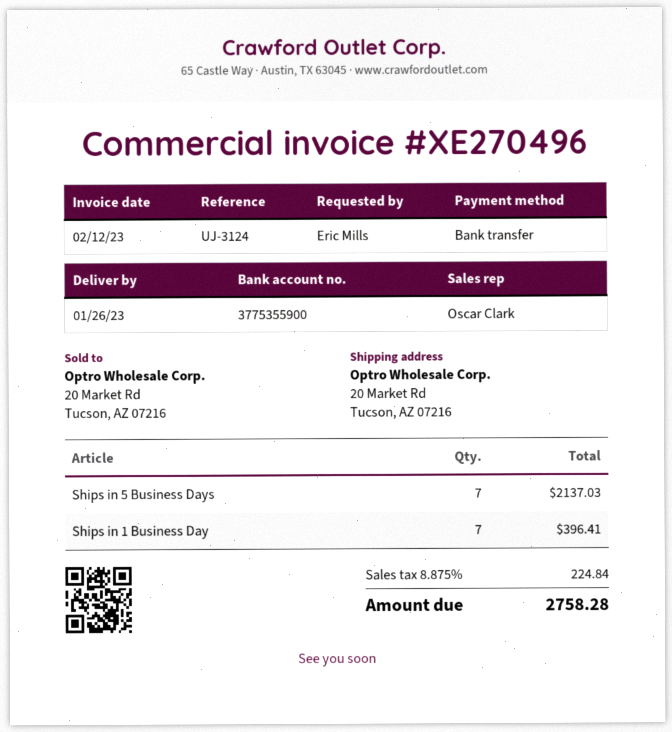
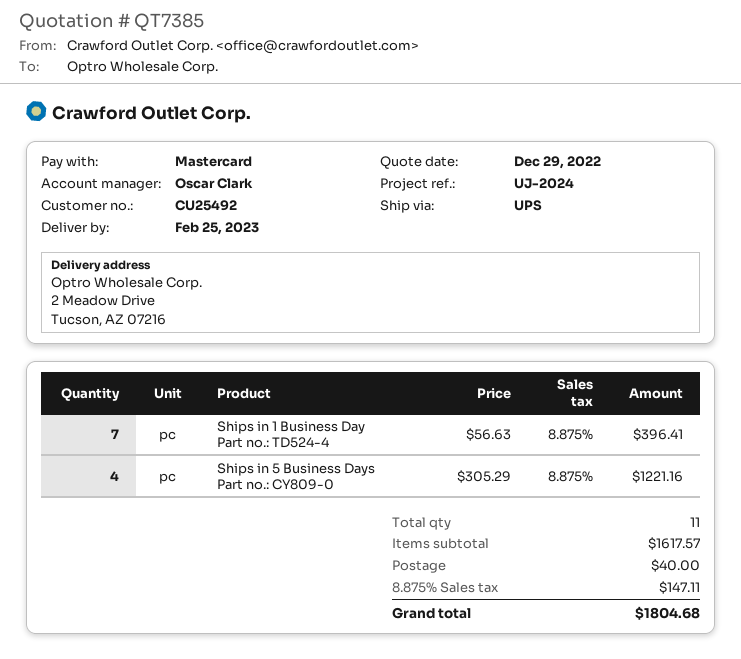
delivery date: 2023-01-26 -> 2023-02-25
reference: UJ-3124 -> UJ-2024
payment method: bank transfer -> Mastercard
ship to: 20 Market Rd, Tucson, AZ 07216 -> 2 Meadow Drive, Tucson, AZ 07216
Ships in 5 Business Days: 7 for 2137.03 -> 4 for 1221.16
shipping: none -> 40.00
tax: 8.875% = 224.84 -> 8.875% = 147.11
total: 2758.28 -> 1804.68

